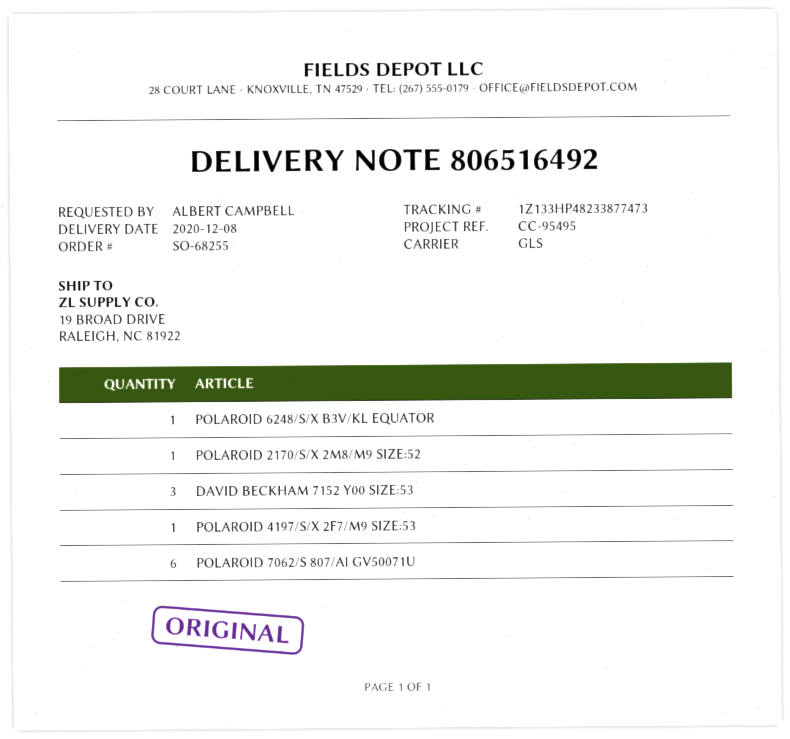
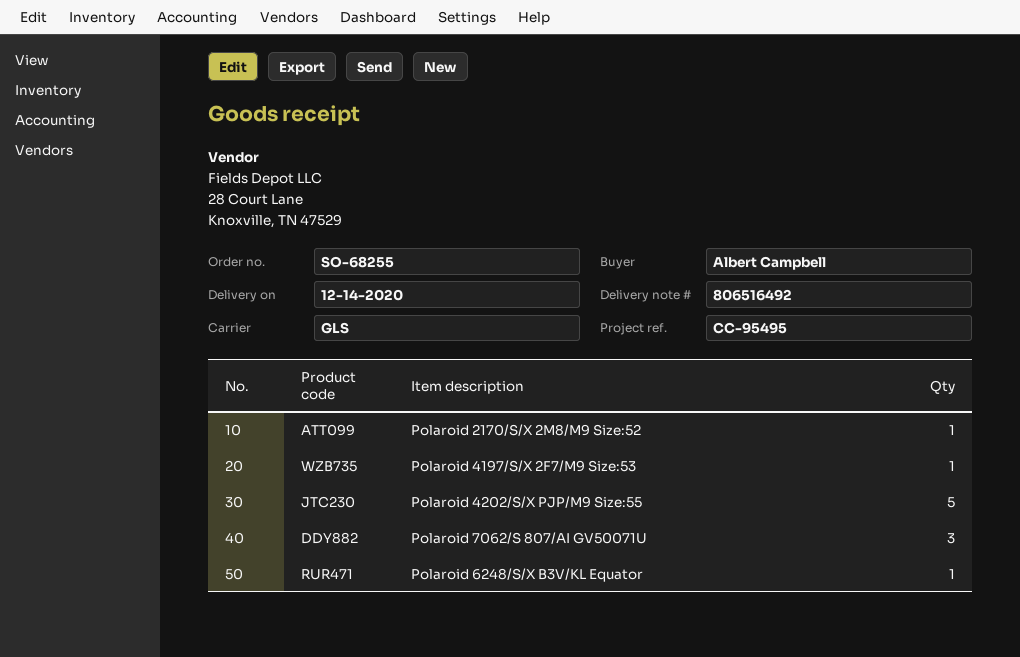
delivery date: 2020-12-08 -> 2020-12-14
DAVID BECKHAM 7152 Y00 SIZE:53: 3 -> none
POLAROID 7062/S 807/AI GV50071U: 6 -> 3
Polaroid 4202/S/X PJP/M9 Size:55: none -> 5

